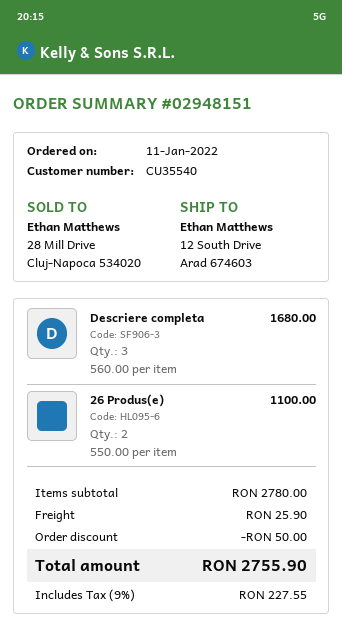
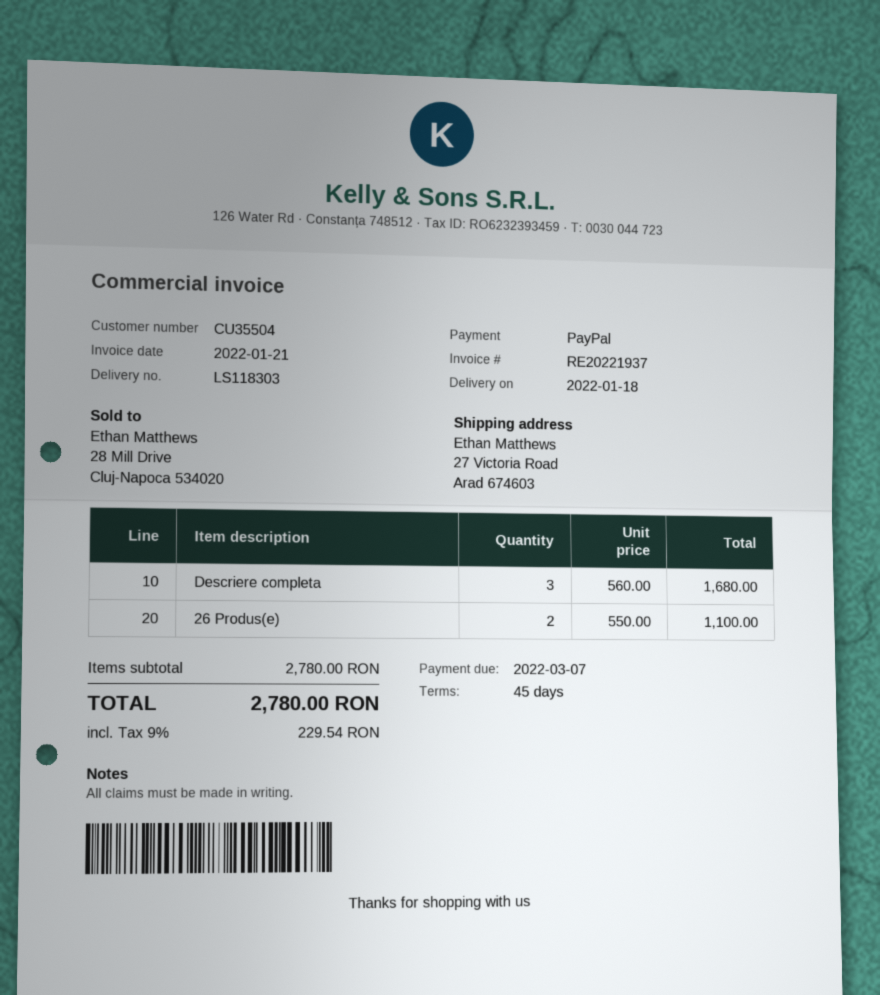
customer number: CU35540 -> CU35504
ship to: 12 South Drive, Arad 674603 -> 27 Victoria Road, Arad 674603
discount: 50.00 -> none
shipping: 25.90 -> none
tax: 9% = 227.55 -> 9% = 229.54
total: 2755.90 -> 2780.00

